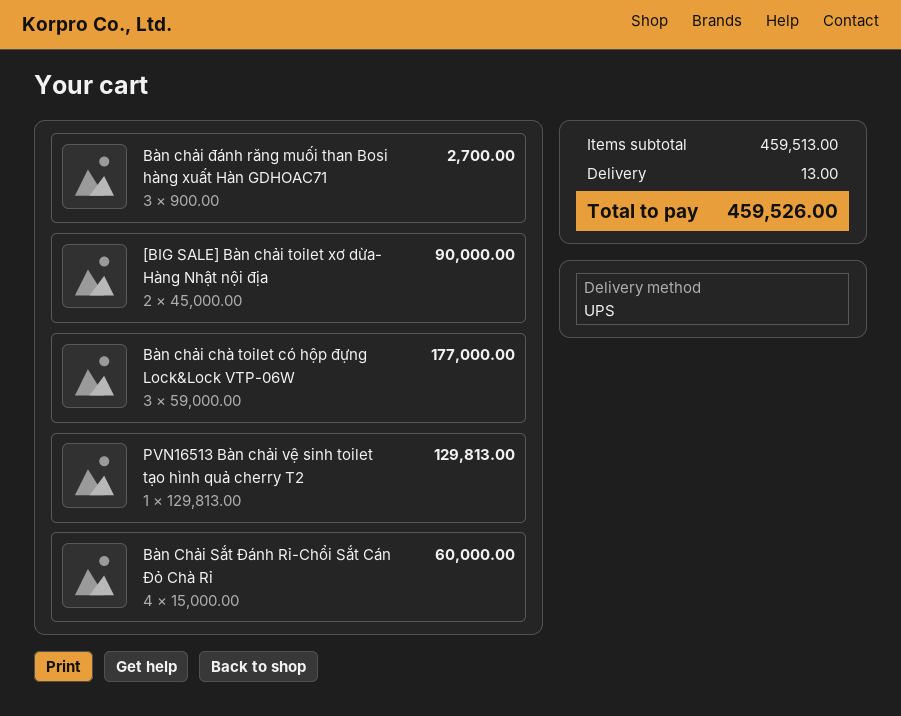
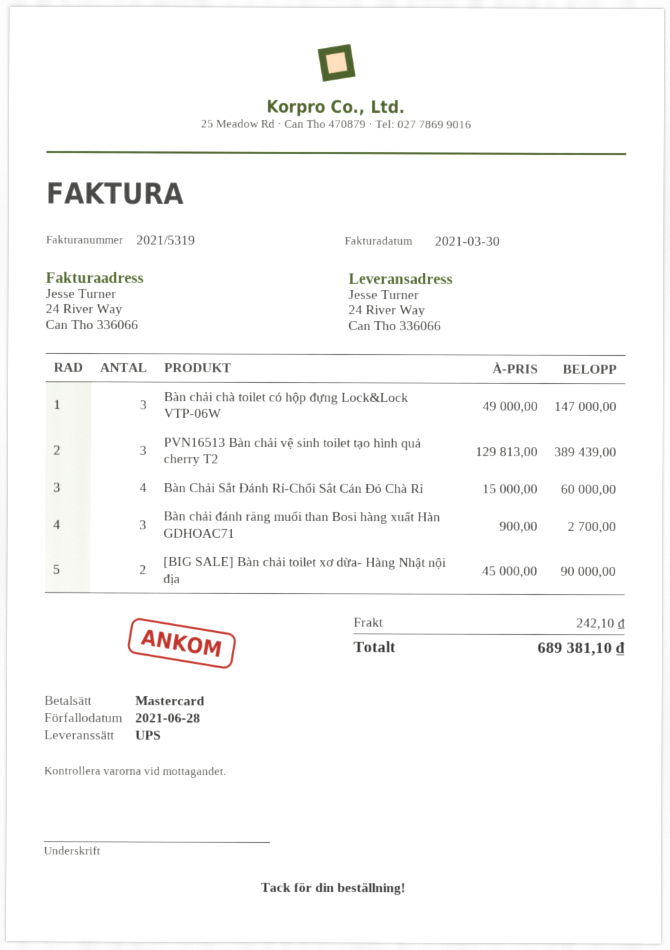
Bàn chải chà toilet có hộp đựng Lock&Lock VTP-06W: 3 x 59000.00 = 177000.00 -> 3 x 49000.00 = 147000.00
PVN16513 Bàn chải vệ sinh toilet tạo hình quả cherry T2: 1 x 129813.00 = 129813.00 -> 3 x 129813.00 = 389439.00
shipping: 13.00 -> 242.10
total: 459526.00 -> 689381.10

